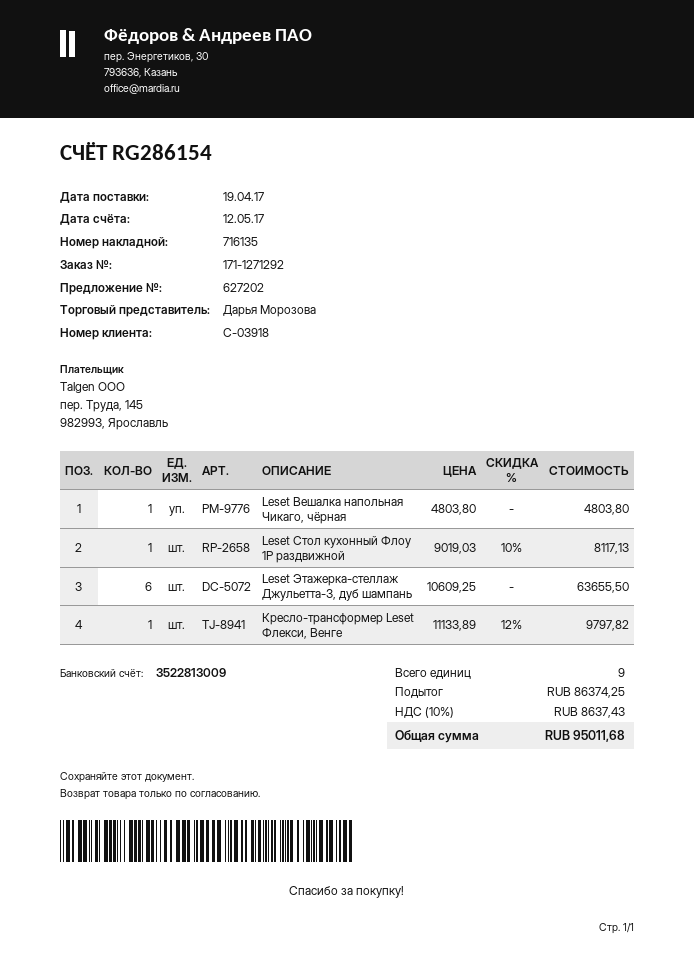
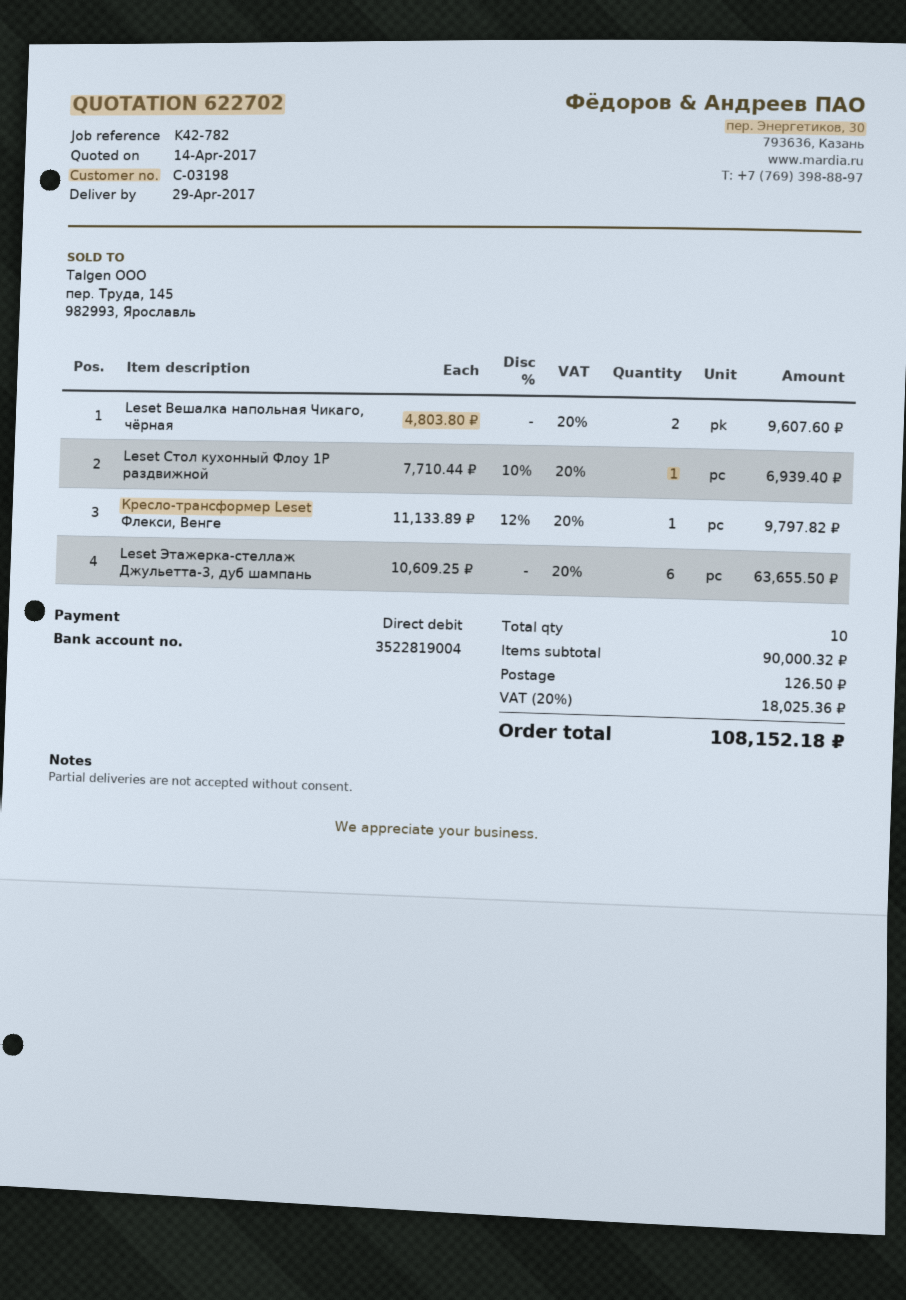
quote number: 627202 -> 622702
delivery date: 2017-04-19 -> 2017-04-29
customer number: C-03918 -> C-03198
bank account: 3522813009 -> 3522819004
Leset Вешалка напольная Чикаго, чёрная: 1 x 4803.80 = 4803.80 -> 2 x 4803.80 = 9607.60
Leset Стол кухонный Флоу 1Р раздвижной: 1 x 9019.03 - 10% = 8117.13 -> 1 x 7710.44 - 10% = 6939.40
total quantity: 9 -> 10
subtotal: 86374.25 -> 90000.32
shipping: none -> 126.50
tax: 10% = 8637.43 -> 20% = 18025.36
total: 95011.68 -> 108152.18

